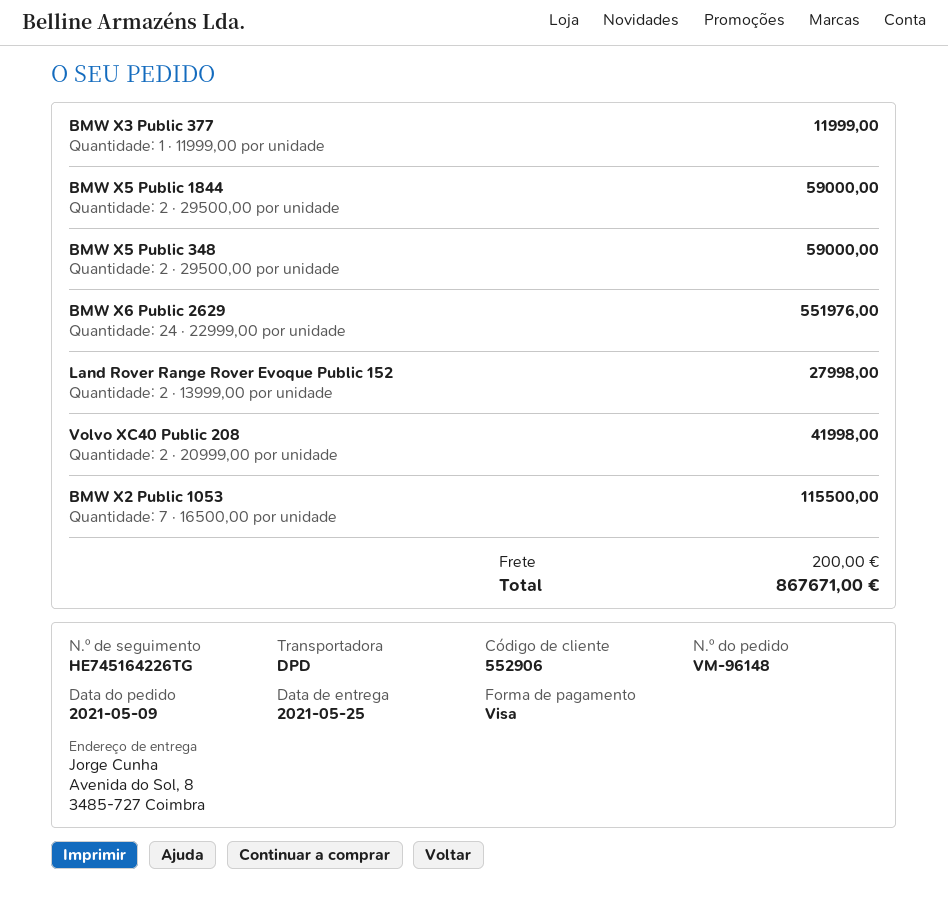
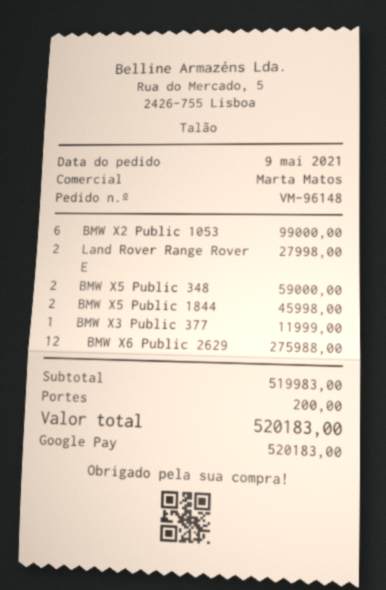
payment method: Visa -> Google Pay
BMW X5 Public 1844: 2 for 59000.00 -> 2 for 45998.00
BMW X6 Public 2629: 24 for 551976.00 -> 12 for 275988.00
Volvo XC40 Public 208: 2 for 41998.00 -> none
BMW X2 Public 1053: 7 for 115500.00 -> 6 for 99000.00
total: 867671.00 -> 520183.00

